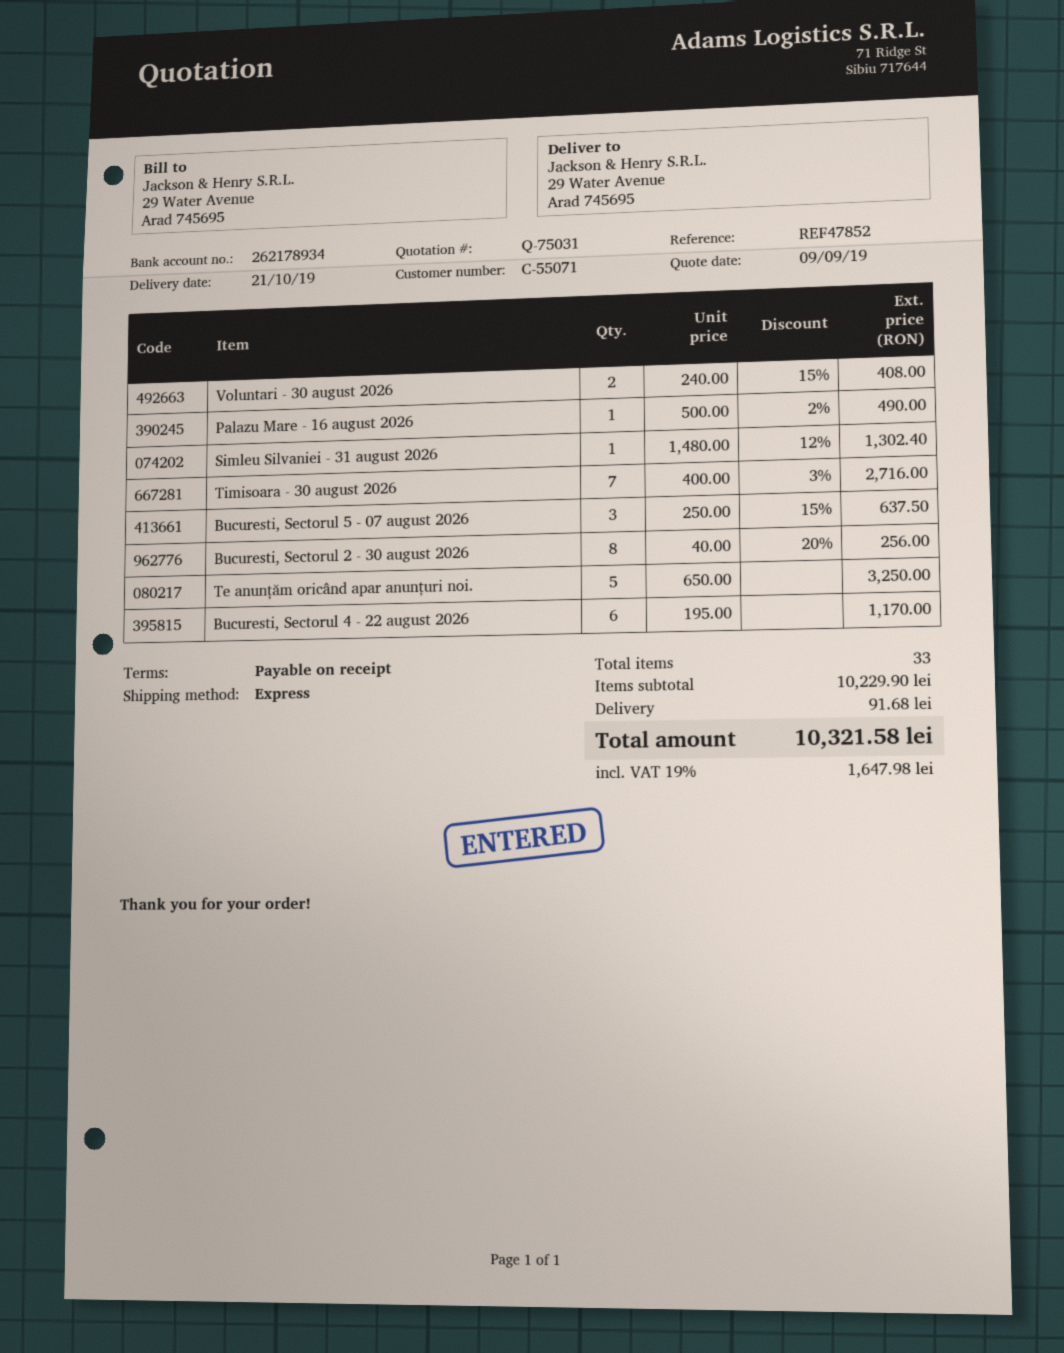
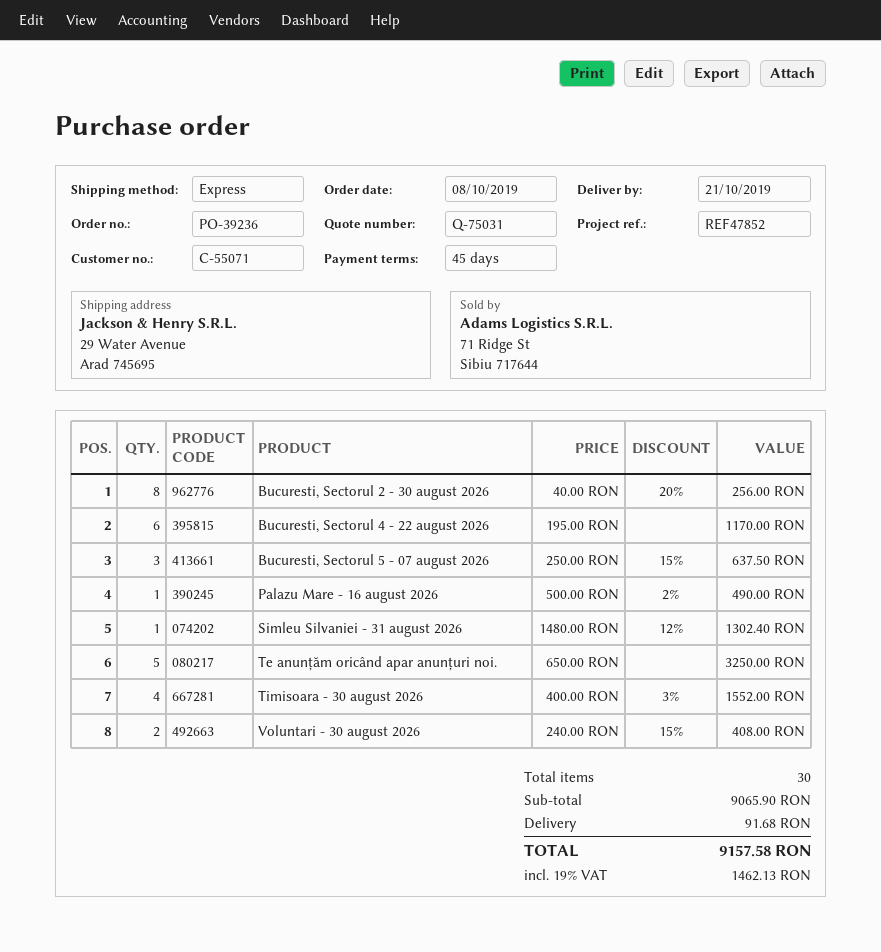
payment terms: on receipt -> 45 days
Timisoara - 30 august 2026: 7 x 400.00 - 3% = 2716.00 -> 4 x 400.00 - 3% = 1552.00
total quantity: 33 -> 30
subtotal: 10229.90 -> 9065.90
tax: 19% = 1647.98 -> 19% = 1462.13
total: 10321.58 -> 9157.58

